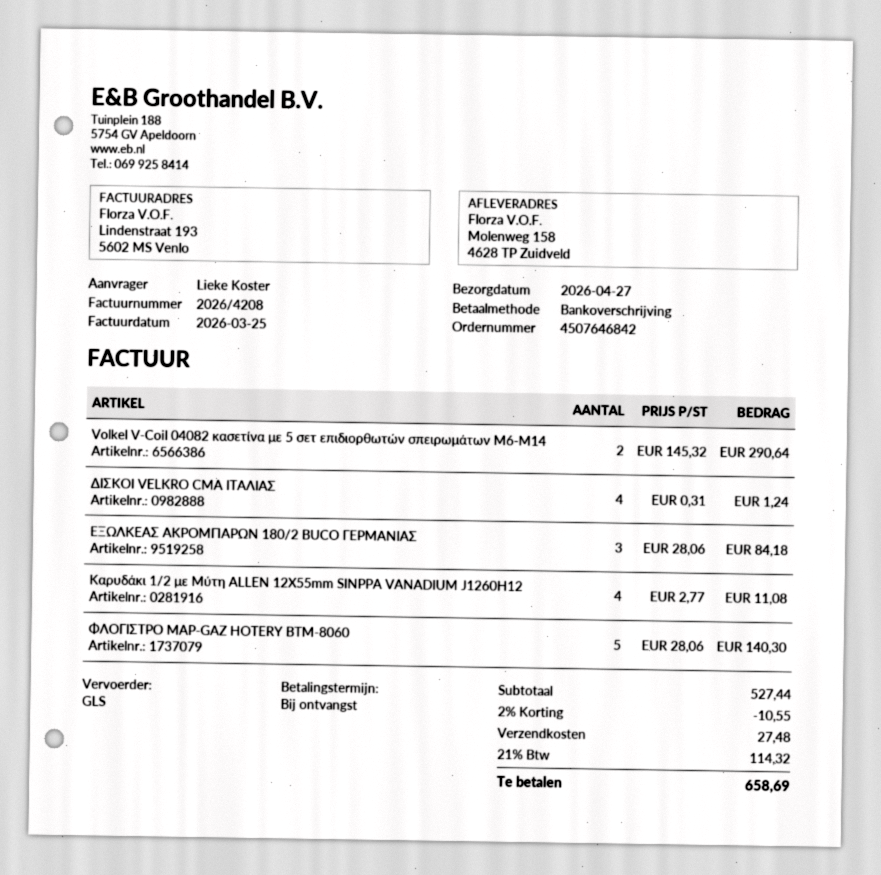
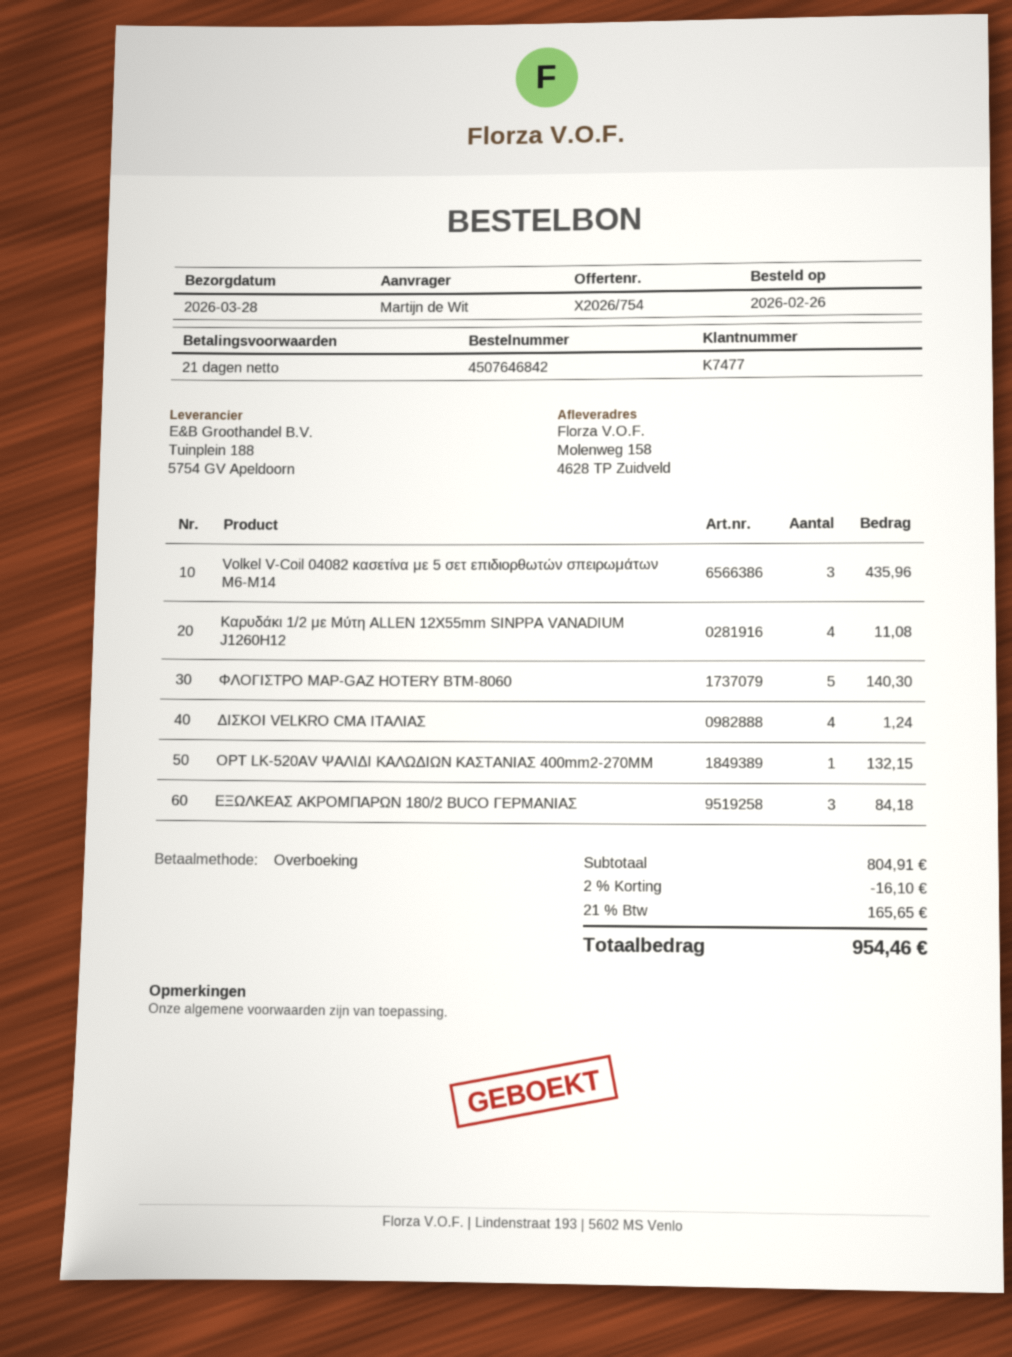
delivery date: 2026-04-27 -> 2026-03-28
payment terms: on receipt -> 21 days
ordered by: Lieke Koster -> Martijn de Wit
Volkel V-Coil 04082 κασετίνα με 5 σετ επιδιορθωτών σπειρωμάτων Μ6-Μ14: 2 for 290.64 -> 3 for 435.96
OPT LK-520AV ΨΑΛΙΔΙ ΚΑΛΩΔΙΩΝ ΚΑΣΤΑΝΙΑΣ 400mm2-270ΜΜ: none -> 1 for 132.15
subtotal: 527.44 -> 804.91
discount: 2% = 10.55 -> 2% = 16.10
shipping: 27.48 -> none
tax: 21% = 114.32 -> 21% = 165.65
total: 658.69 -> 954.46

